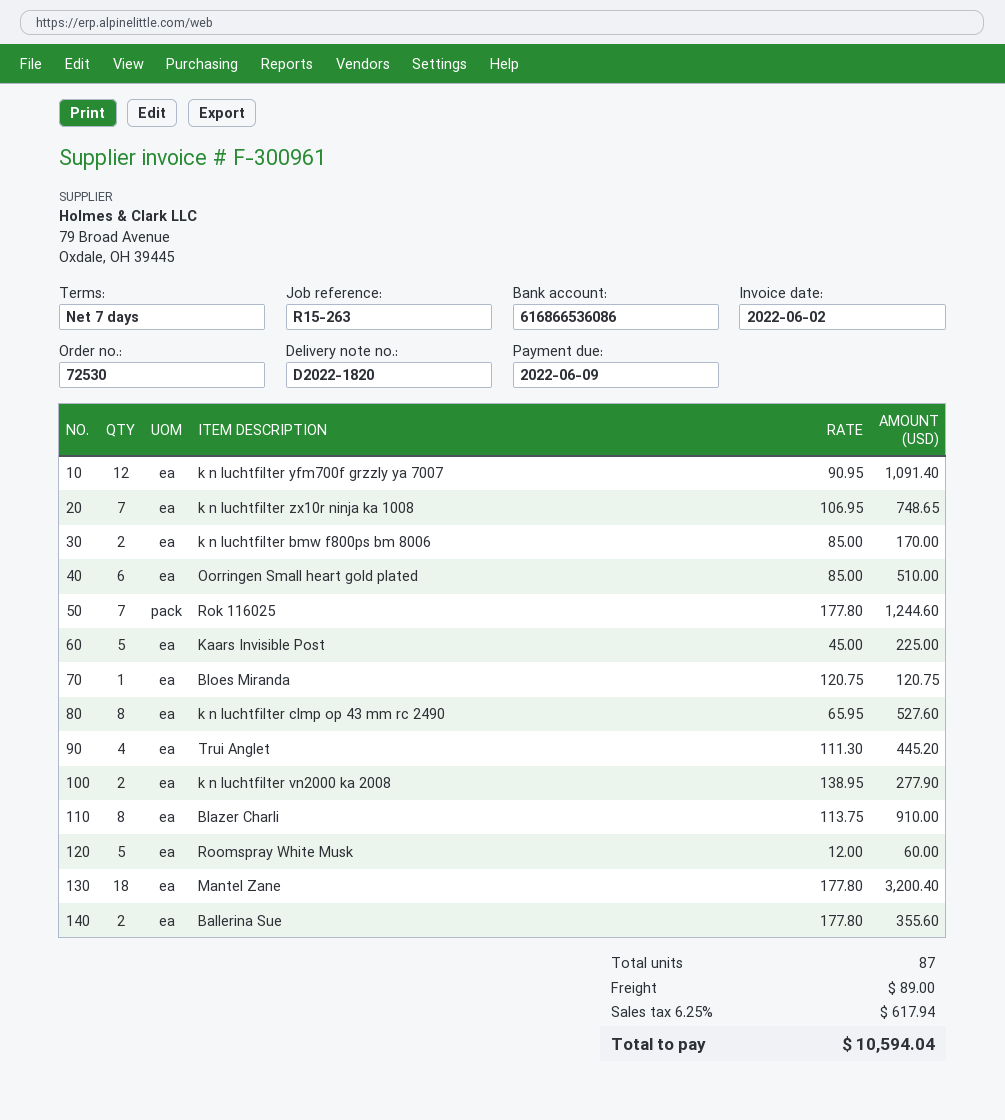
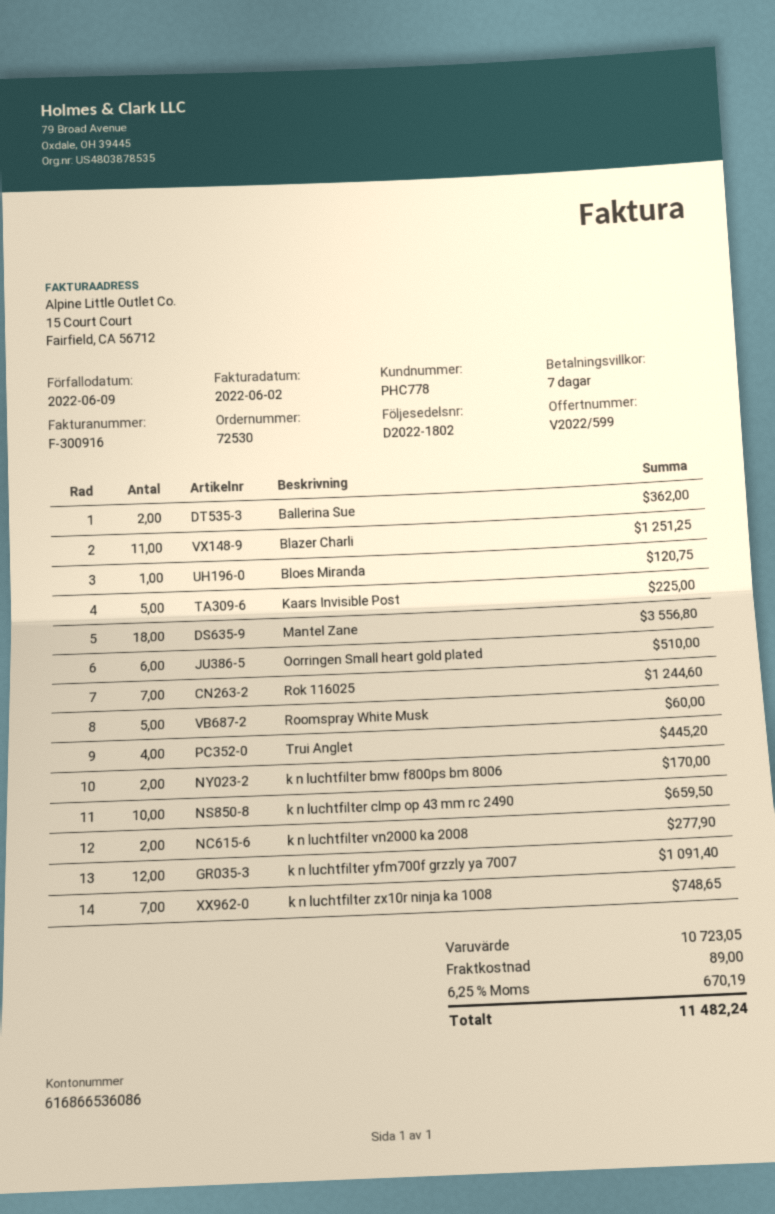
delivery note number: D2022-1820 -> D2022-1802
invoice number: F-300961 -> F-300916
k n luchtfilter clmp op 43 mm rc 2490: 8 for 527.60 -> 10 for 659.50
Blazer Charli: 8 for 910.00 -> 11 for 1251.25
Mantel Zane: 18 for 3200.40 -> 18 for 3556.80
Ballerina Sue: 2 for 355.60 -> 2 for 362.00
tax: 6.25% = 617.94 -> 6.25% = 670.19
total: 10594.04 -> 11482.24

